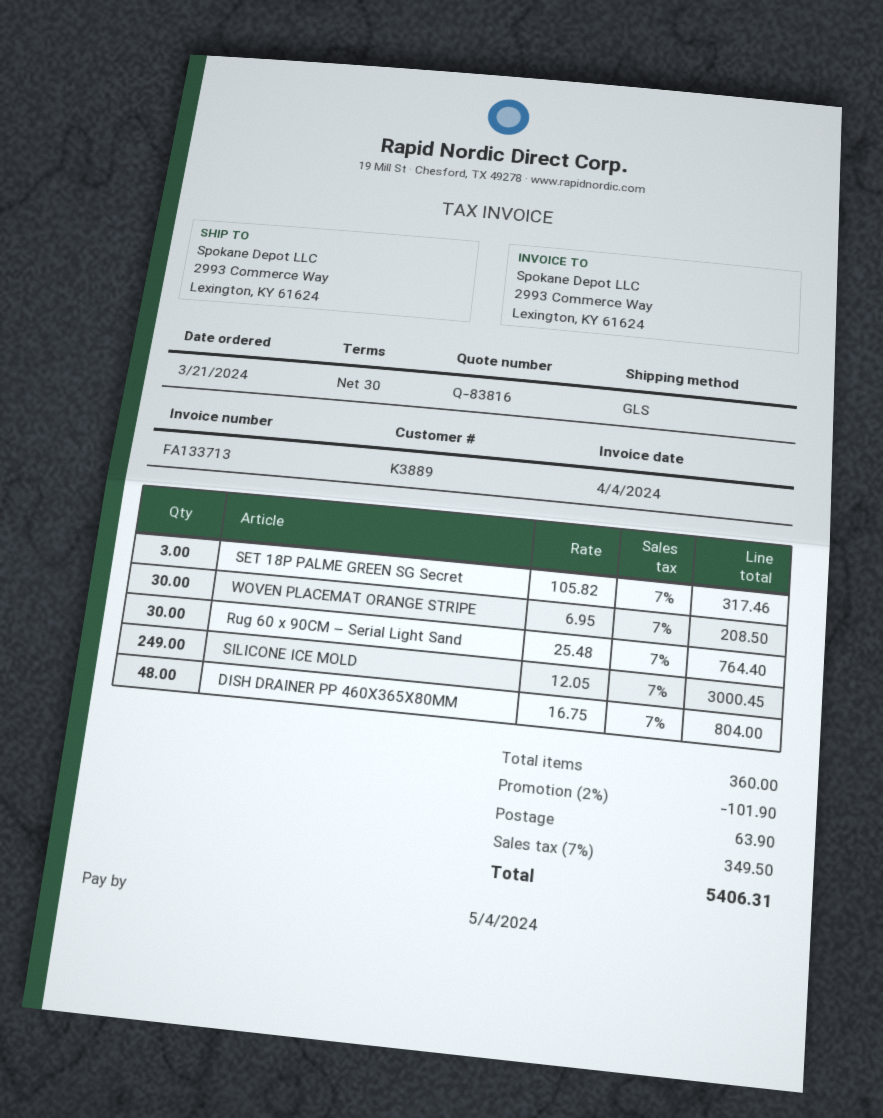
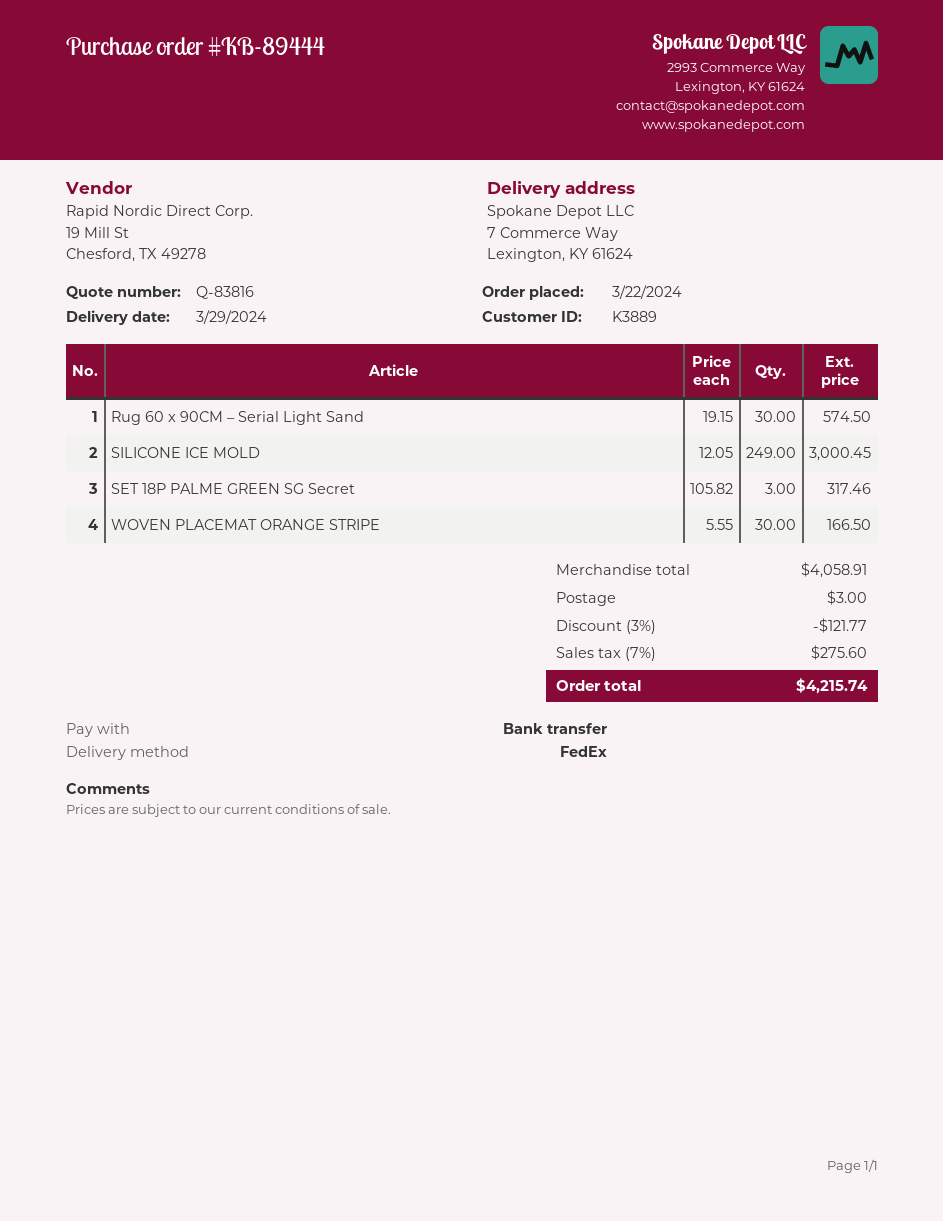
order date: 2024-03-21 -> 2024-03-22
shipping method: GLS -> FedEx
ship to: 2993 Commerce Way, Lexington, KY 61624 -> 7 Commerce Way, Lexington, KY 61624
WOVEN PLACEMAT ORANGE STRIPE: 30 x 6.95 = 208.50 -> 30 x 5.55 = 166.50
Rug 60 x 90CM – Serial Light Sand: 30 x 25.48 = 764.40 -> 30 x 19.15 = 574.50
DISH DRAINER PP 460X365X80MM: 48 x 16.75 = 804.00 -> none
discount: 2% = 101.90 -> 3% = 121.77
shipping: 63.90 -> 3.00
tax: 7% = 349.50 -> 7% = 275.60
total: 5406.31 -> 4215.74

